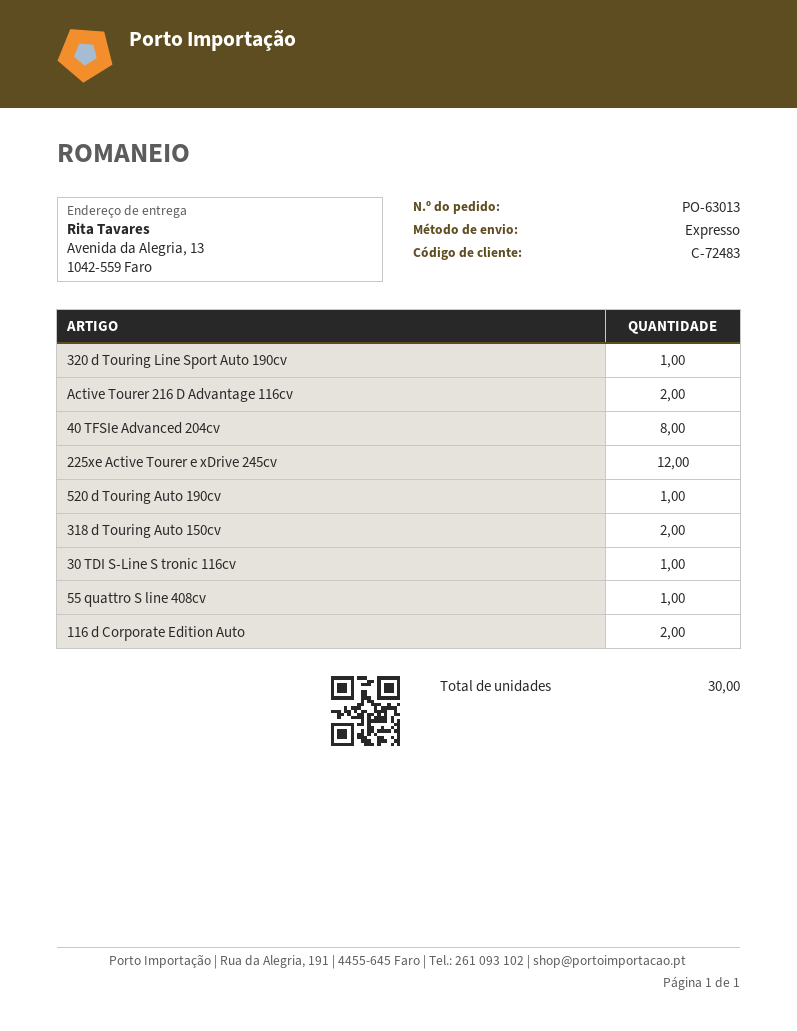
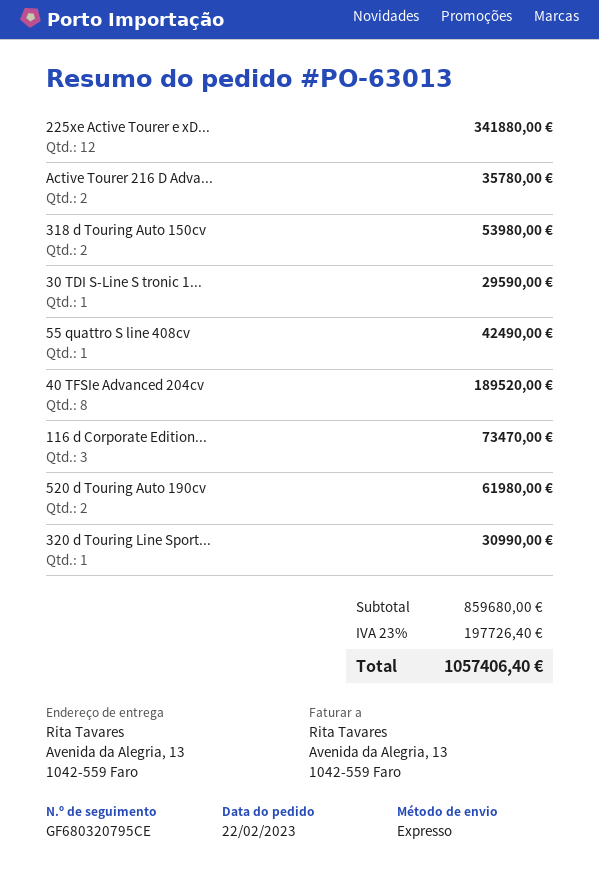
520 d Touring Auto 190cv: 1 -> 2
116 d Corporate Edition Auto: 2 -> 3

